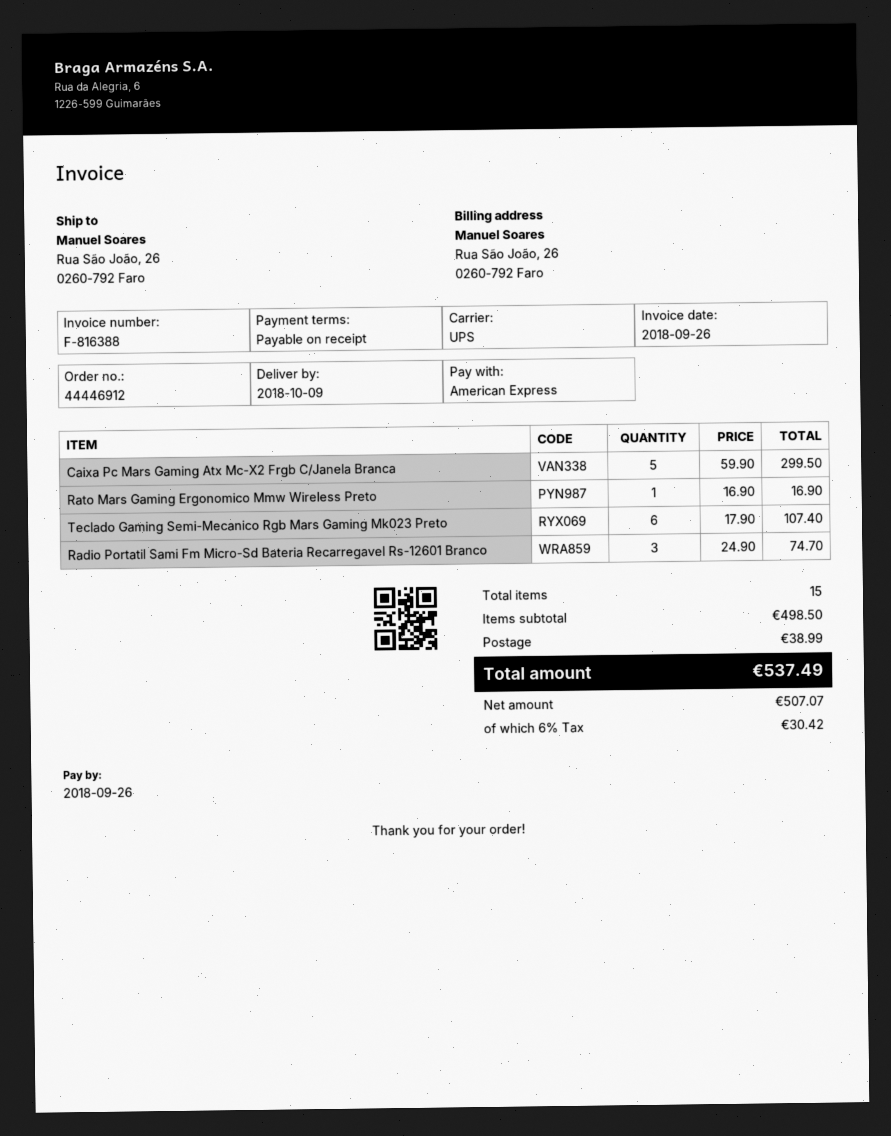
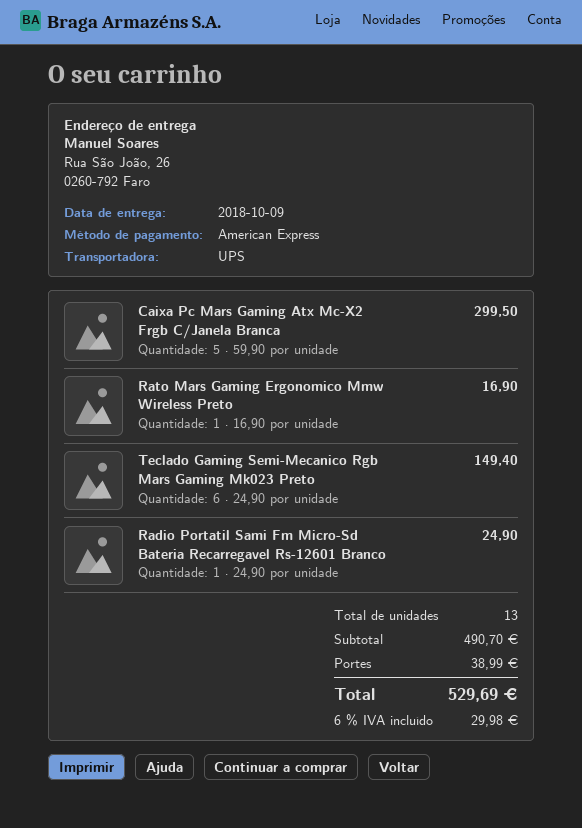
Teclado Gaming Semi-Mecanico Rgb Mars Gaming Mk023 Preto: 6 x 17.90 = 107.40 -> 6 x 24.90 = 149.40
Radio Portatil Sami Fm Micro-Sd Bateria Recarregavel Rs-12601 Branco: 3 x 24.90 = 74.70 -> 1 x 24.90 = 24.90
total quantity: 15 -> 13
subtotal: 498.50 -> 490.70
tax: 6% = 30.42 -> 6% = 29.98
total: 537.49 -> 529.69

